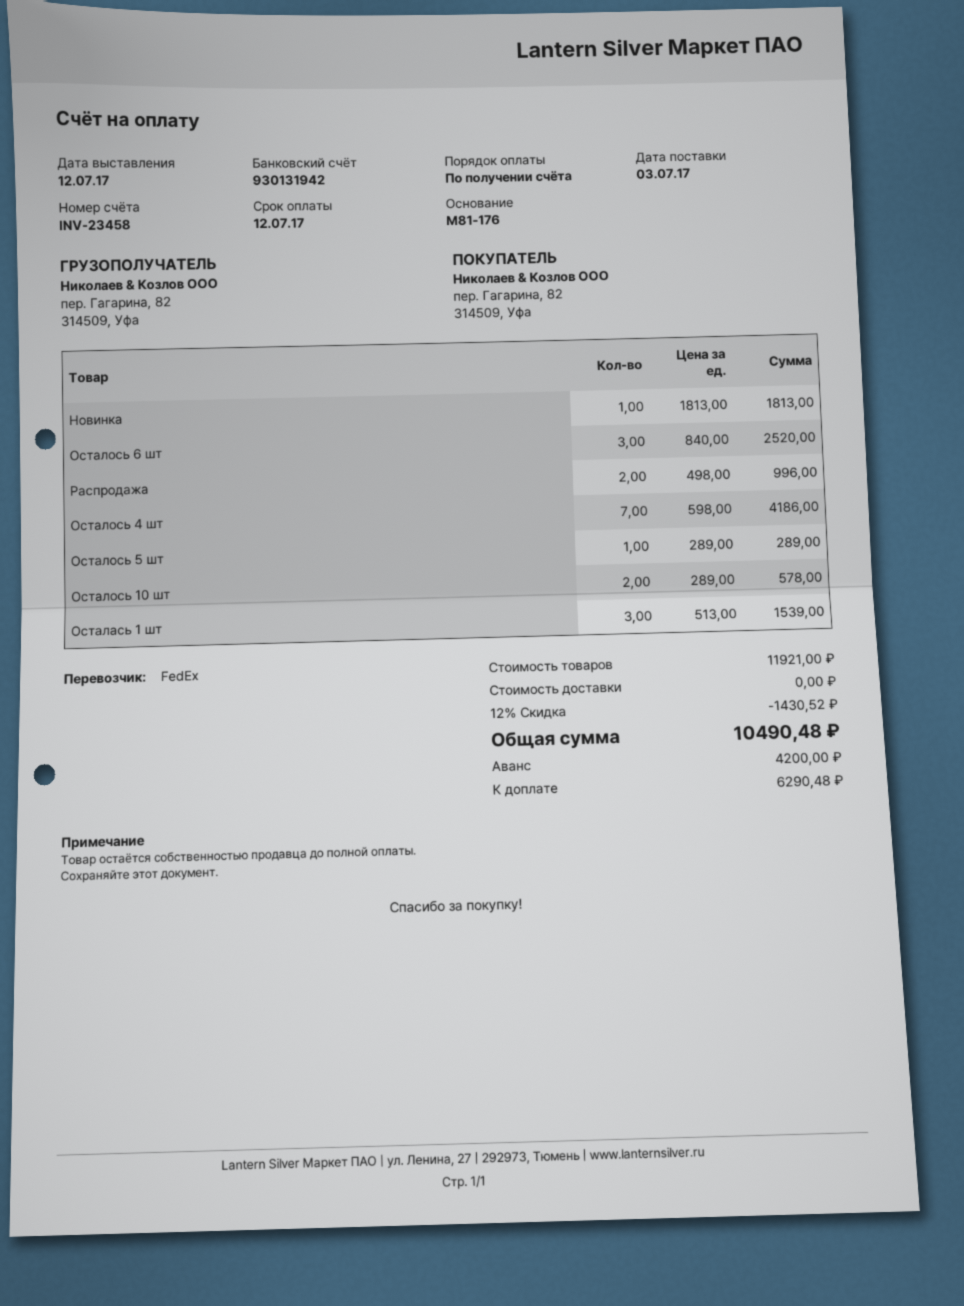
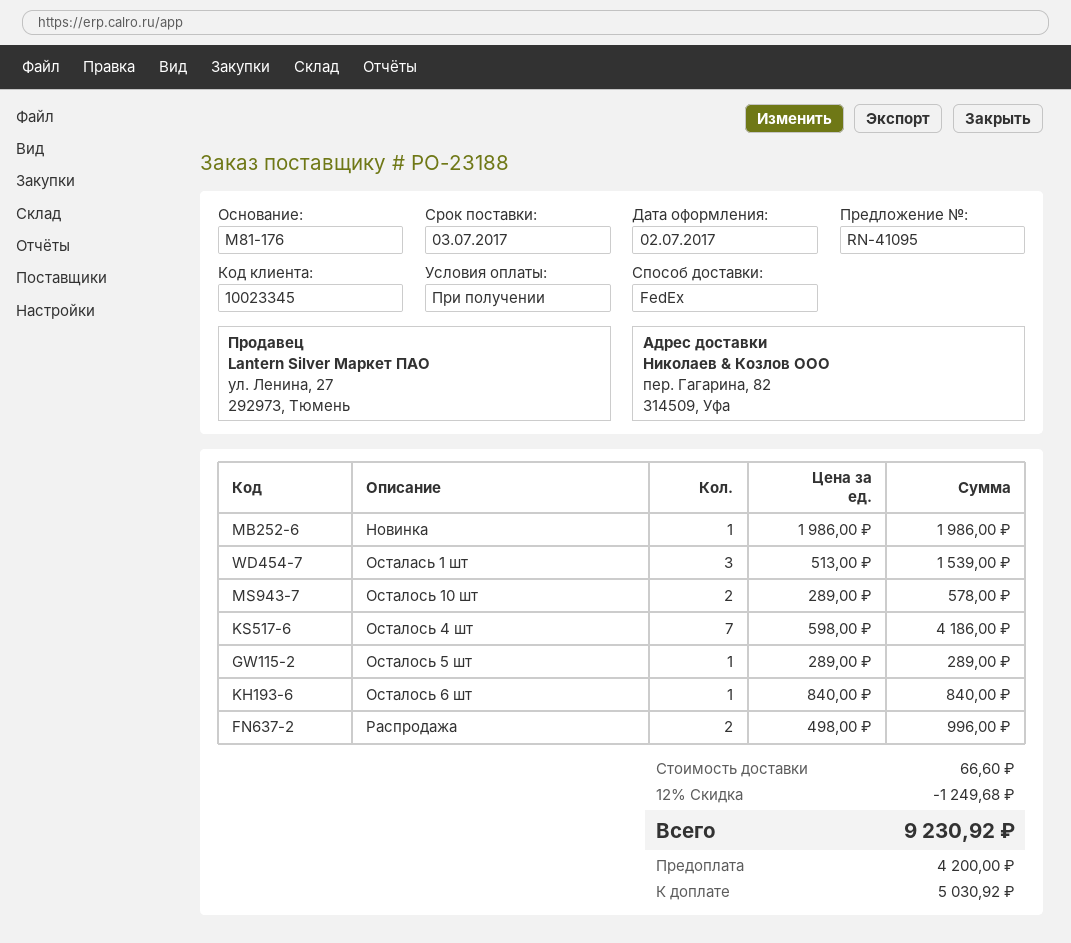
Новинка: 1 x 1813.00 = 1813.00 -> 1 x 1986.00 = 1986.00
Осталось 6 шт: 3 x 840.00 = 2520.00 -> 1 x 840.00 = 840.00
discount: 12% = 1430.52 -> 12% = 1249.68
shipping: 0.00 -> 66.60
total: 10490.48 -> 9230.92
balance: 6290.48 -> 5030.92

